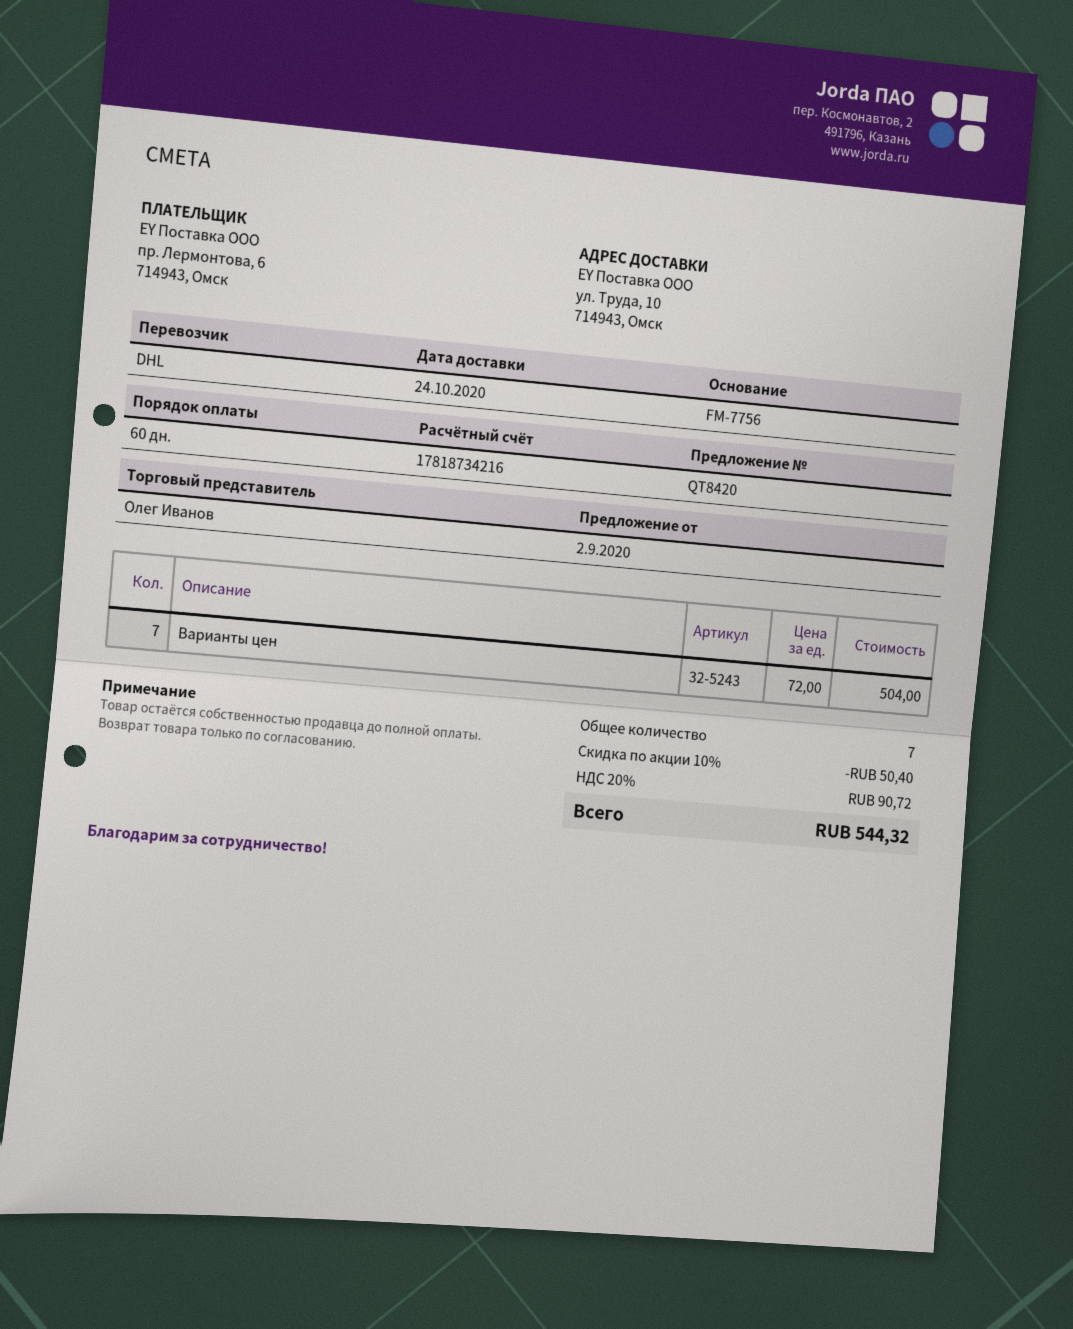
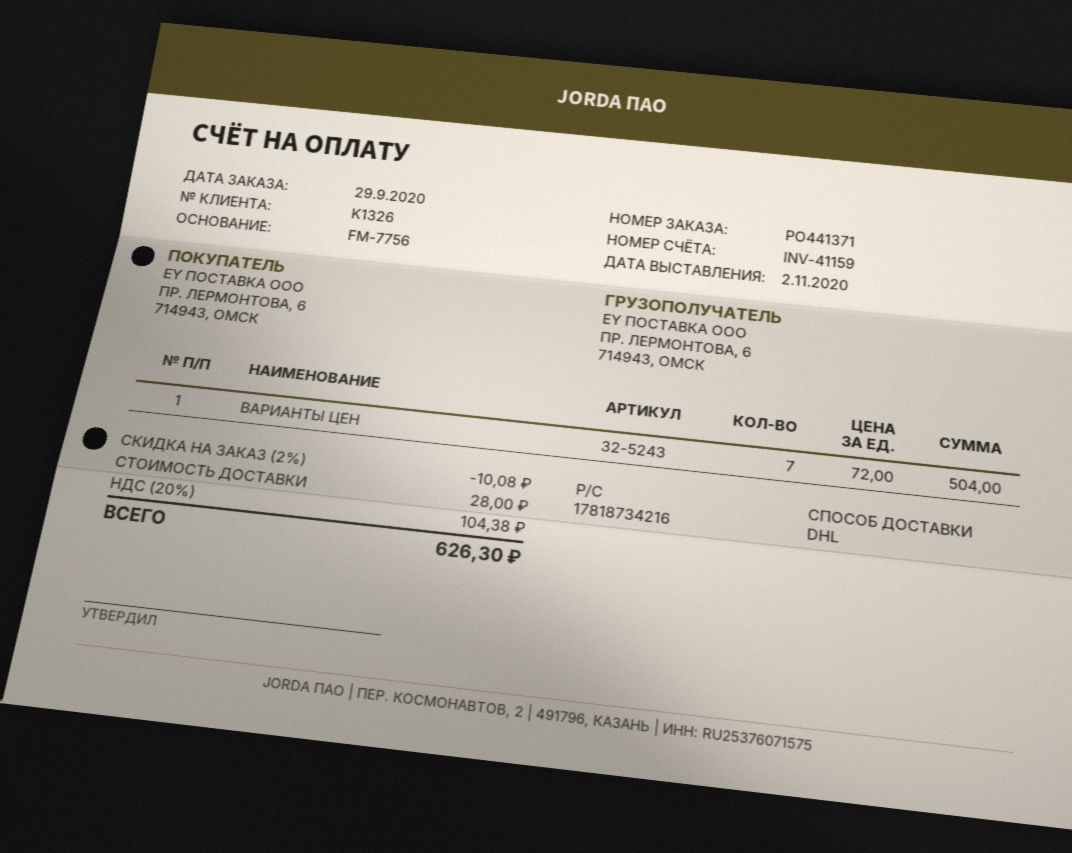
ship to: ул. Труда, 10, 714943, Омск -> ПР. ЛЕРМОНТОВА, 6, 714943, ОМСК
discount: 10% = 50.40 -> 2% = 10.08
shipping: none -> 28.00
tax: 20% = 90.72 -> 20% = 104.38
total: 544.32 -> 626.30

